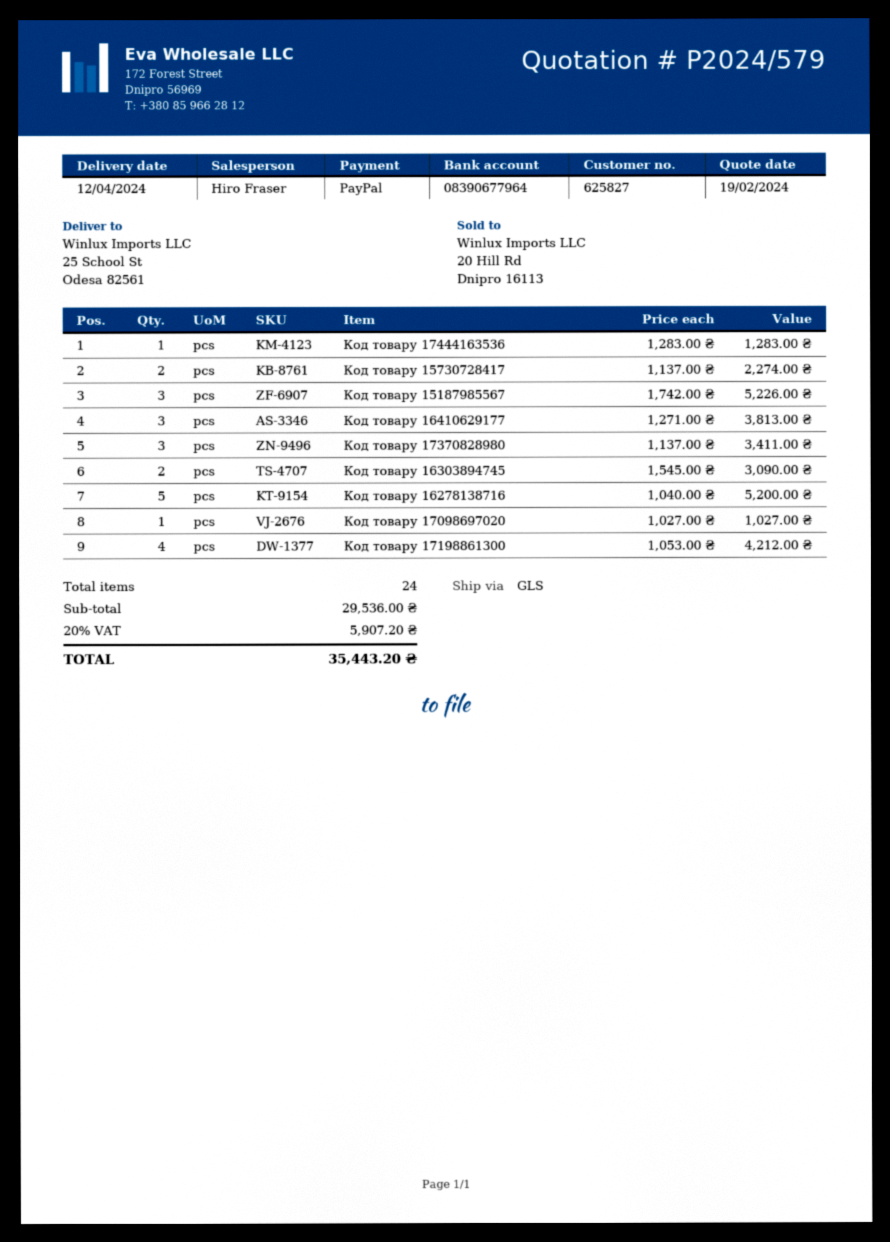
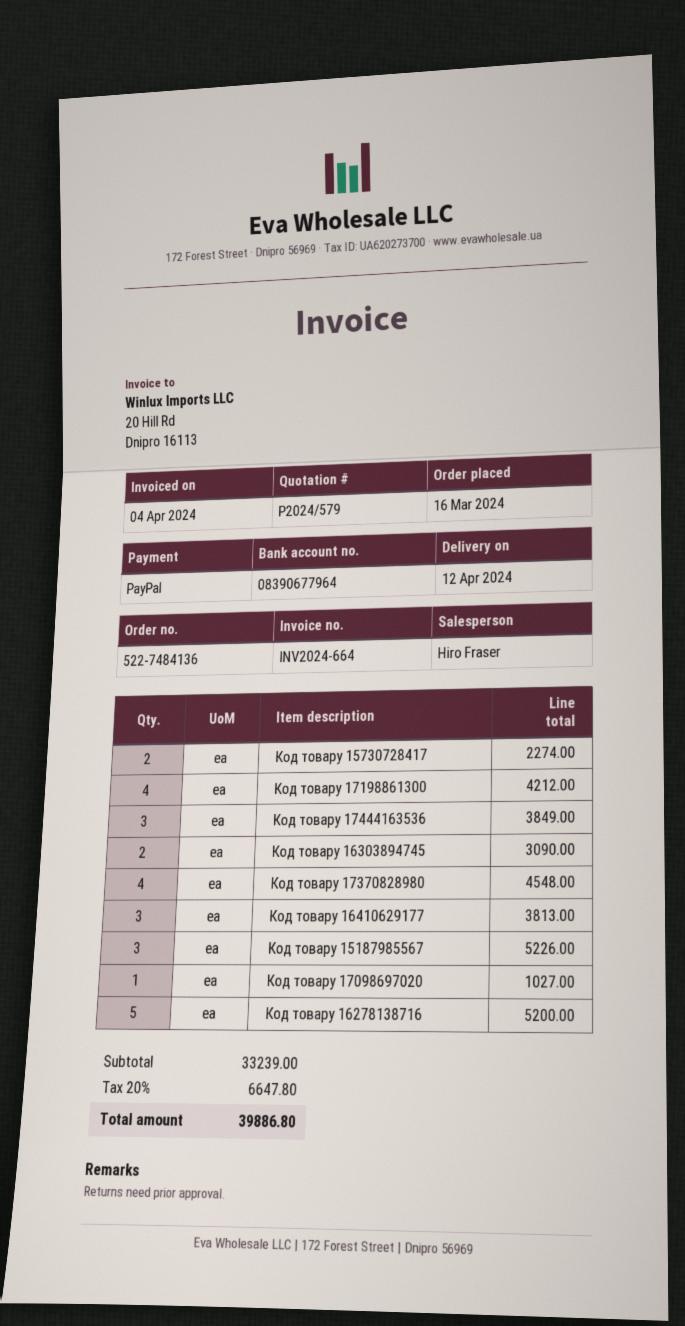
Код товару 17444163536: 1 for 1283.00 -> 3 for 3849.00
Код товару 17370828980: 3 for 3411.00 -> 4 for 4548.00
subtotal: 29536.00 -> 33239.00
tax: 20% = 5907.20 -> 20% = 6647.80
total: 35443.20 -> 39886.80

